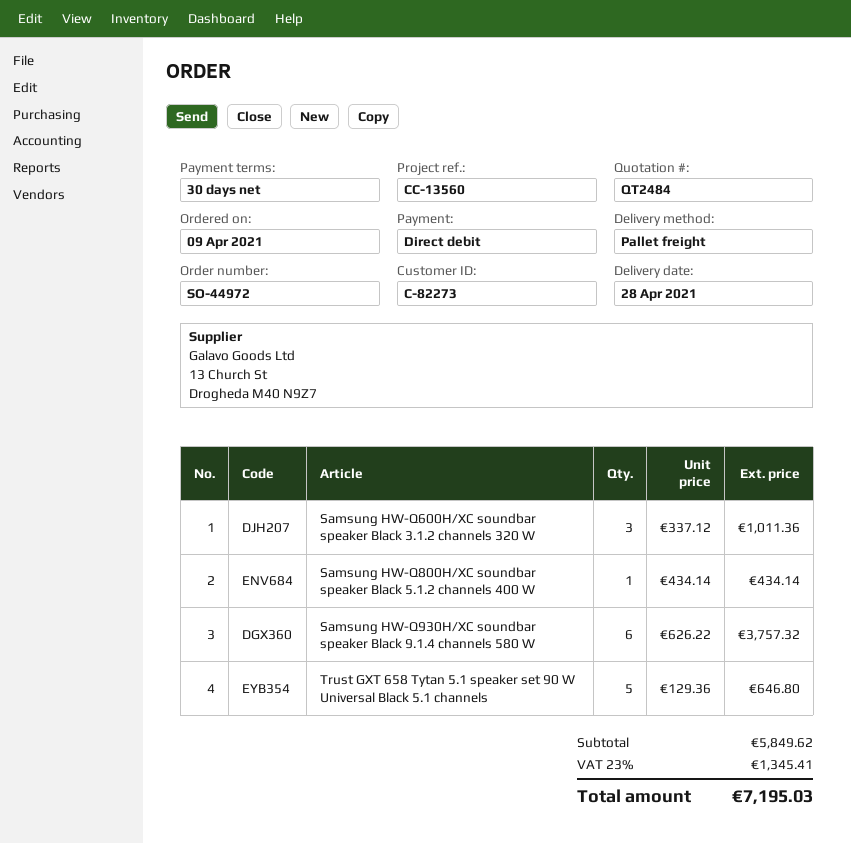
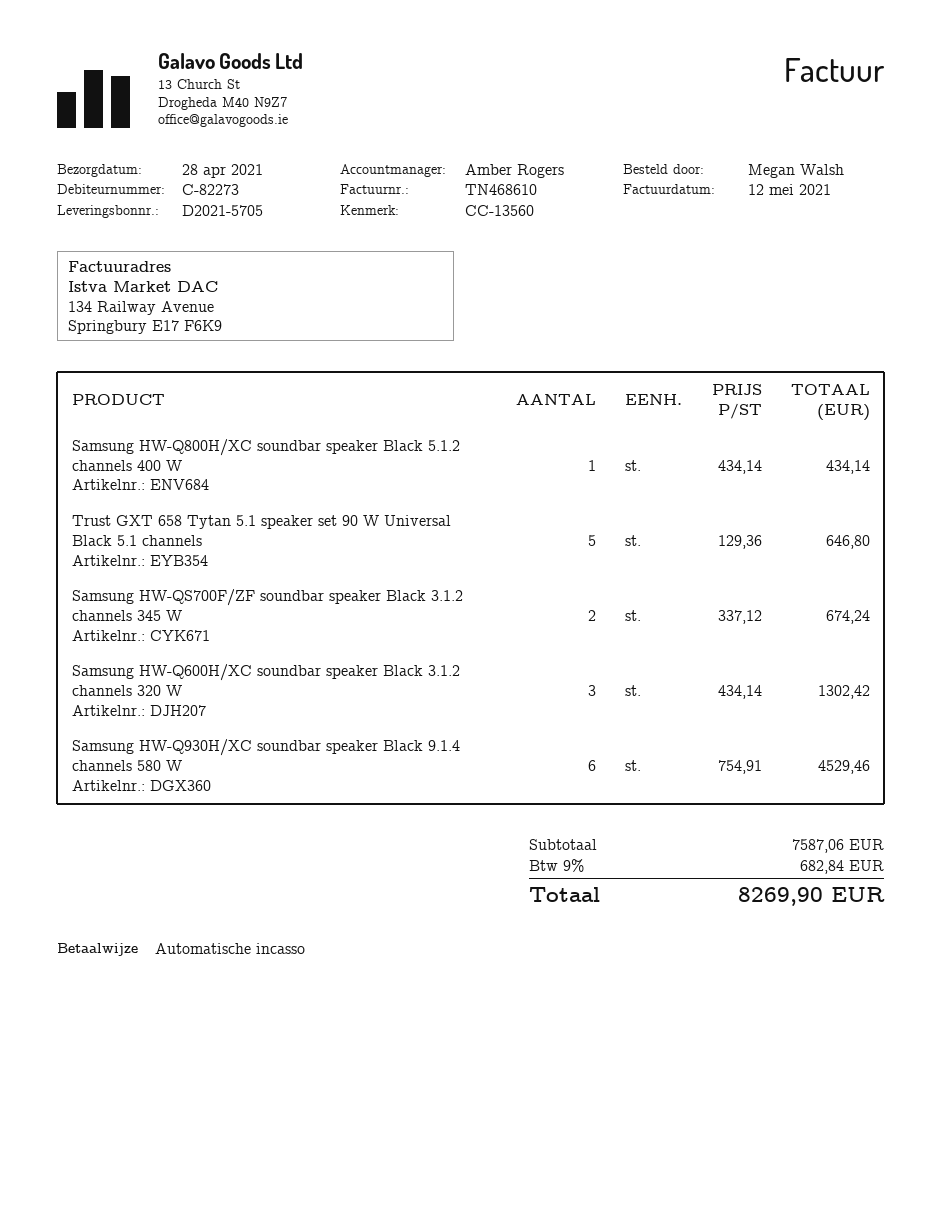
Samsung HW-Q600H/XC soundbar speaker Black 3.1.2 channels 320 W: 3 x 337.12 = 1011.36 -> 3 x 434.14 = 1302.42
Samsung HW-Q930H/XC soundbar speaker Black 9.1.4 channels 580 W: 6 x 626.22 = 3757.32 -> 6 x 754.91 = 4529.46
Samsung HW-QS700F/ZF soundbar speaker Black 3.1.2 channels 345 W: none -> 2 x 337.12 = 674.24
subtotal: 5849.62 -> 7587.06
tax: 23% = 1345.41 -> 9% = 682.84
total: 7195.03 -> 8269.90

